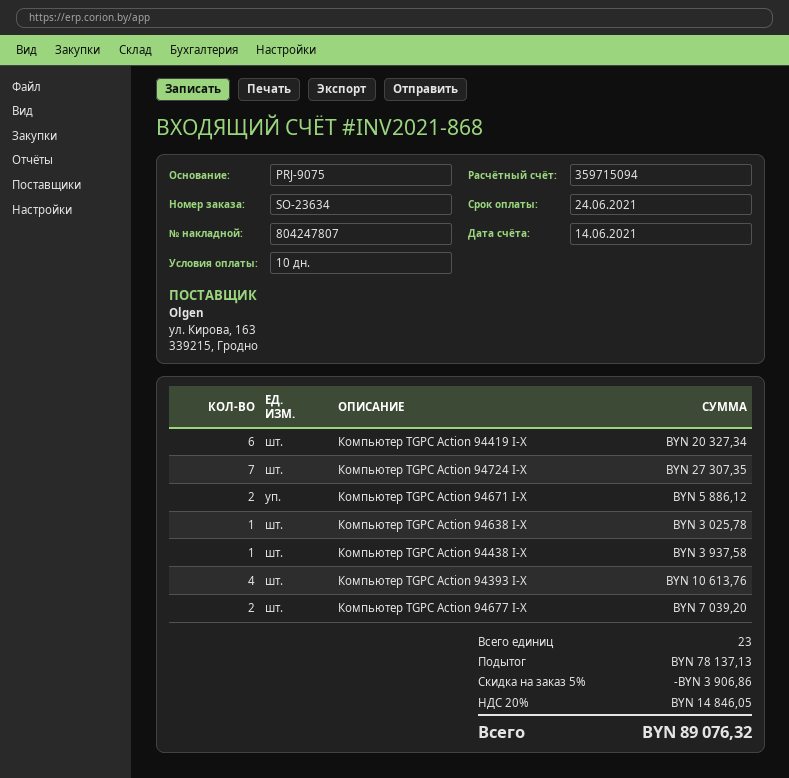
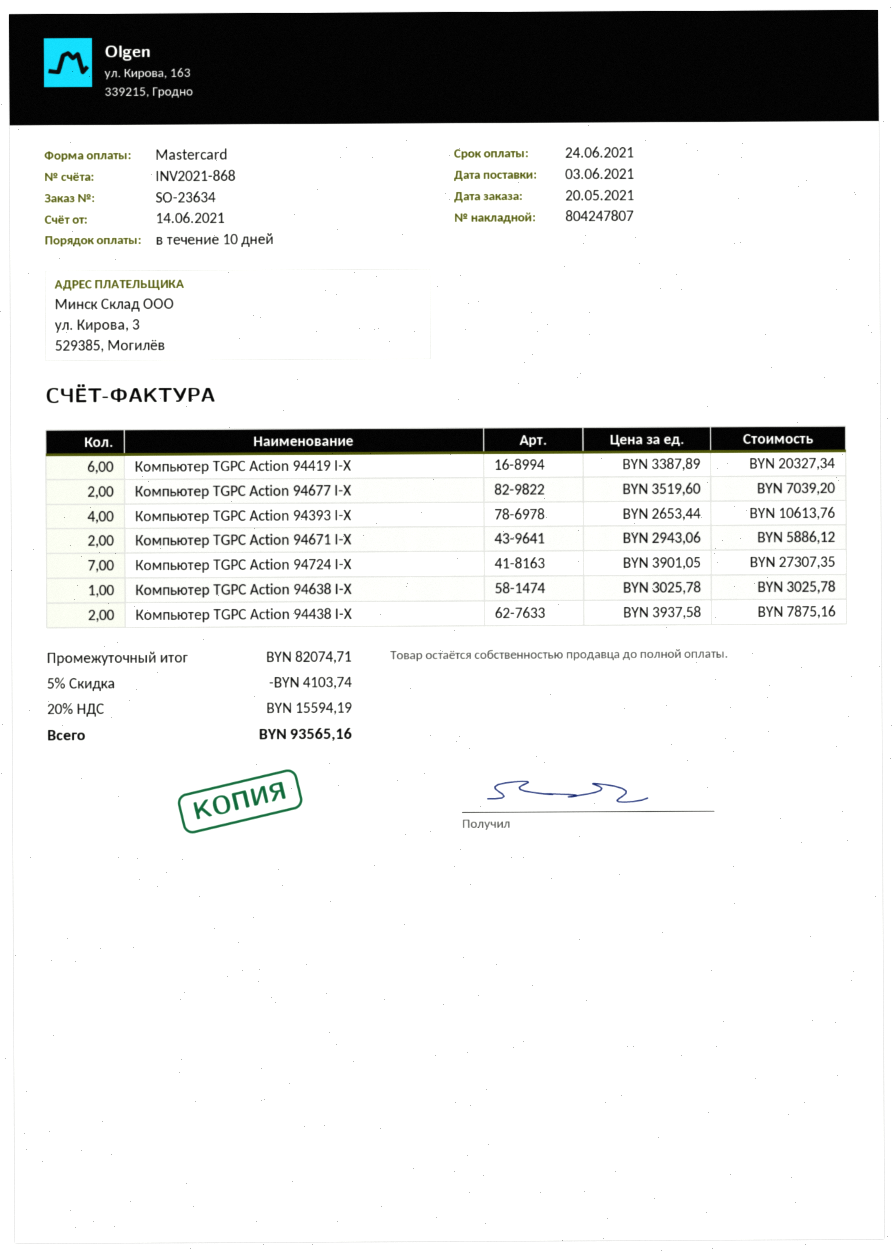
Компьютер TGPC Action 94438 I-X: 1 for 3937.58 -> 2 for 7875.16
subtotal: 78137.13 -> 82074.71
discount: 5% = 3906.86 -> 5% = 4103.74
tax: 20% = 14846.05 -> 20% = 15594.19
total: 89076.32 -> 93565.16

